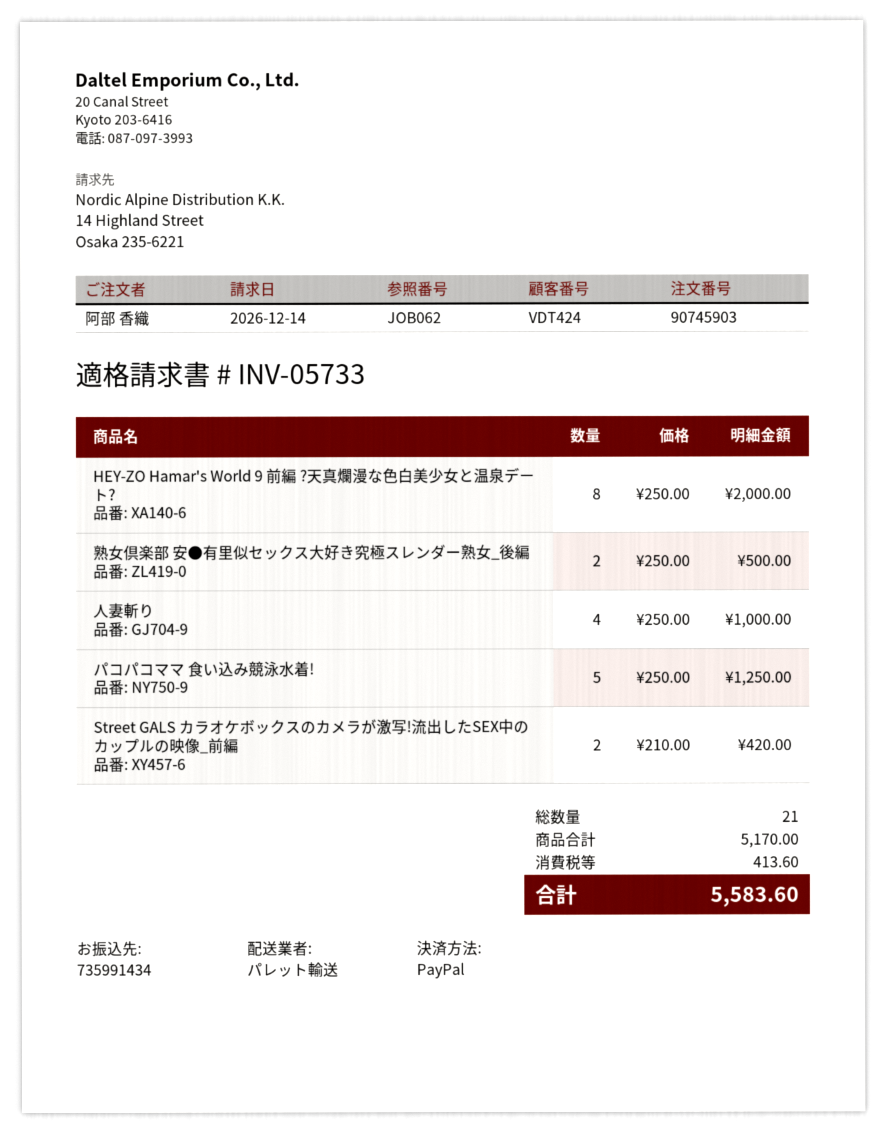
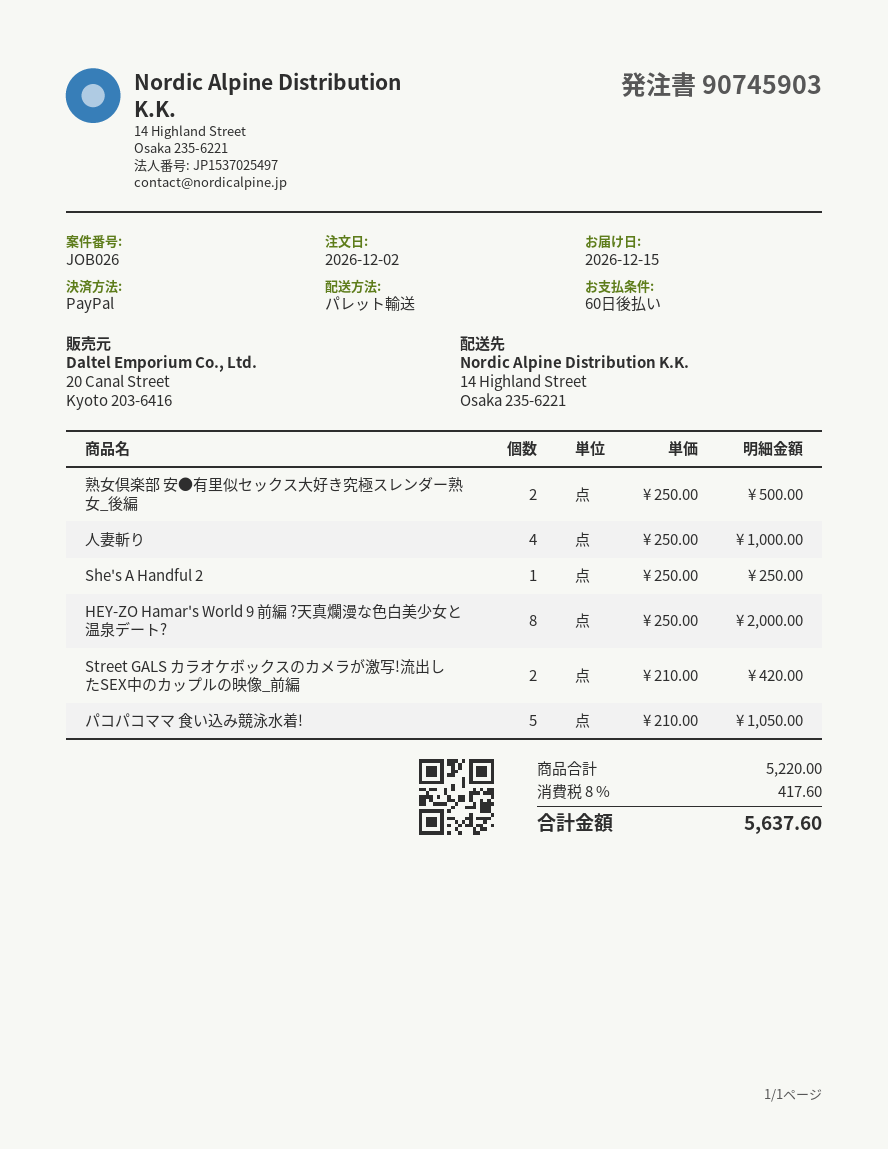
reference: JOB062 -> JOB026
パコパコママ 食い込み競泳水着!: 5 x 250.00 = 1250.00 -> 5 x 210.00 = 1050.00
She's A Handful 2: none -> 1 x 250.00 = 250.00
subtotal: 5170.00 -> 5220.00
tax: 413.60 -> 417.60
total: 5583.60 -> 5637.60

